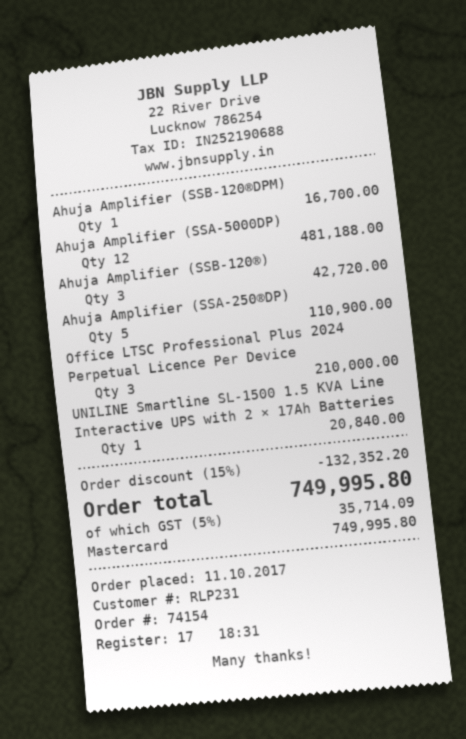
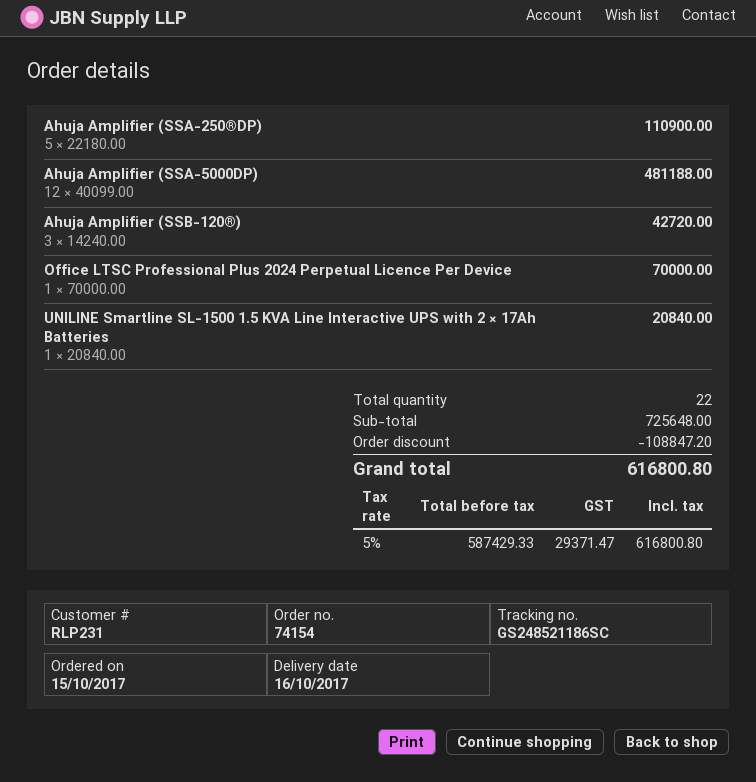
order date: 2017-10-11 -> 2017-10-15
Ahuja Amplifier (SSB-120®DPM): 1 for 16700.00 -> none
Office LTSC Professional Plus 2024 Perpetual Licence Per Device: 3 for 210000.00 -> 1 for 70000.00
discount: 132352.20 -> 108847.20
tax: 5% = 35714.09 -> 5% = 29371.47
total: 749995.80 -> 616800.80

